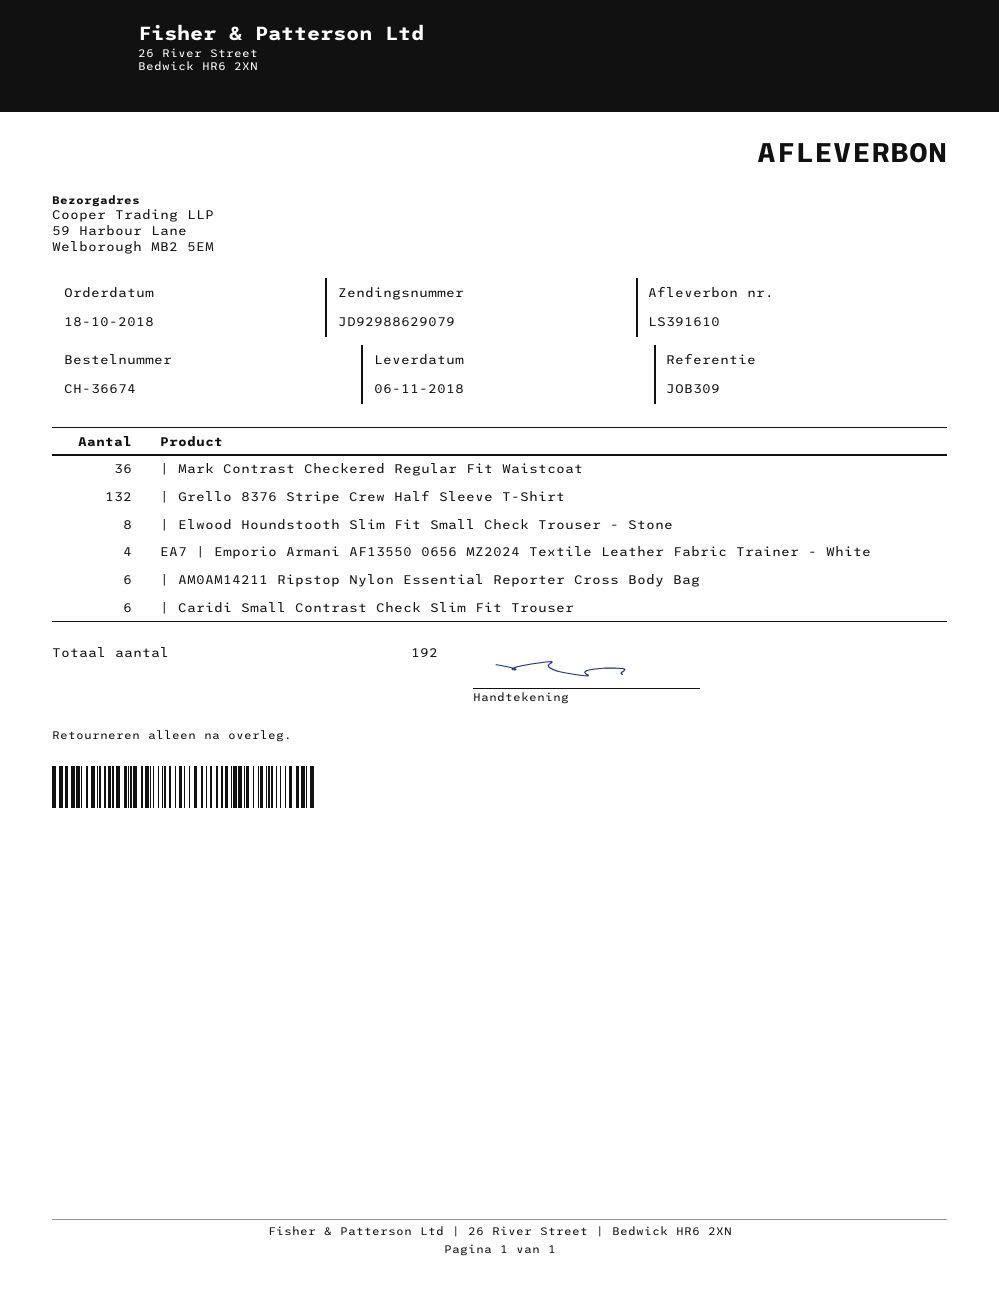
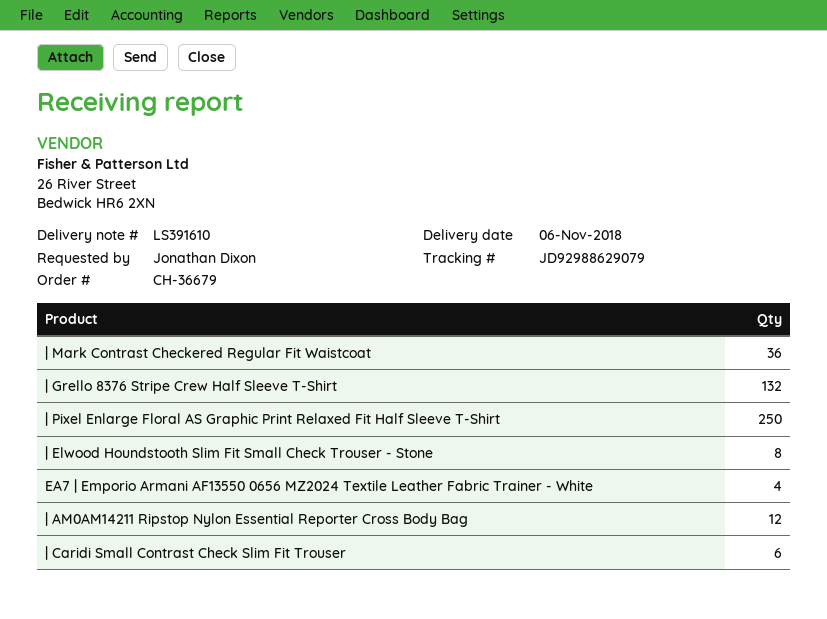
order number: CH-36674 -> CH-36679
| AM0AM14211 Ripstop Nylon Essential Reporter Cross Body Bag: 6 -> 12
| Pixel Enlarge Floral AS Graphic Print Relaxed Fit Half Sleeve T-Shirt: none -> 250

